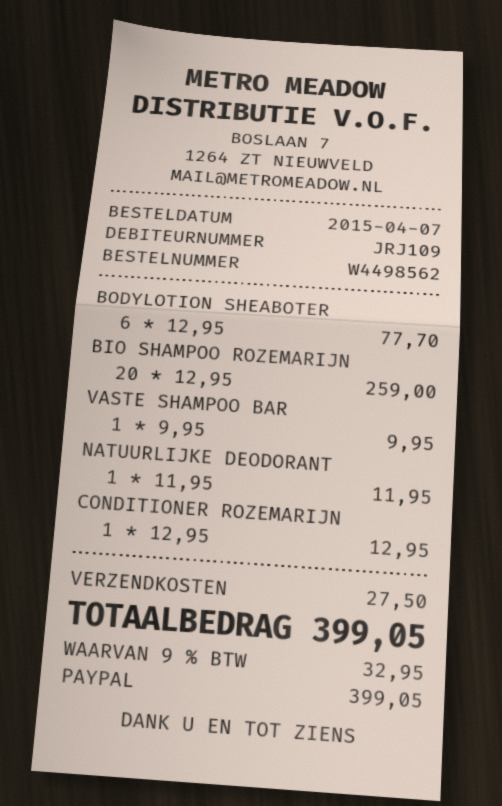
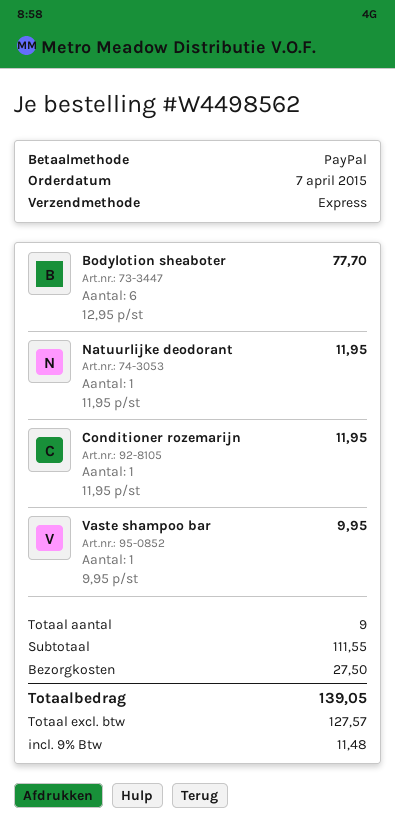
BIO SHAMPOO ROZEMARIJN: 20 x 12.95 = 259.00 -> none
CONDITIONER ROZEMARIJN: 1 x 12.95 = 12.95 -> 1 x 11.95 = 11.95
tax: 9% = 32.95 -> 9% = 11.48
total: 399.05 -> 139.05

